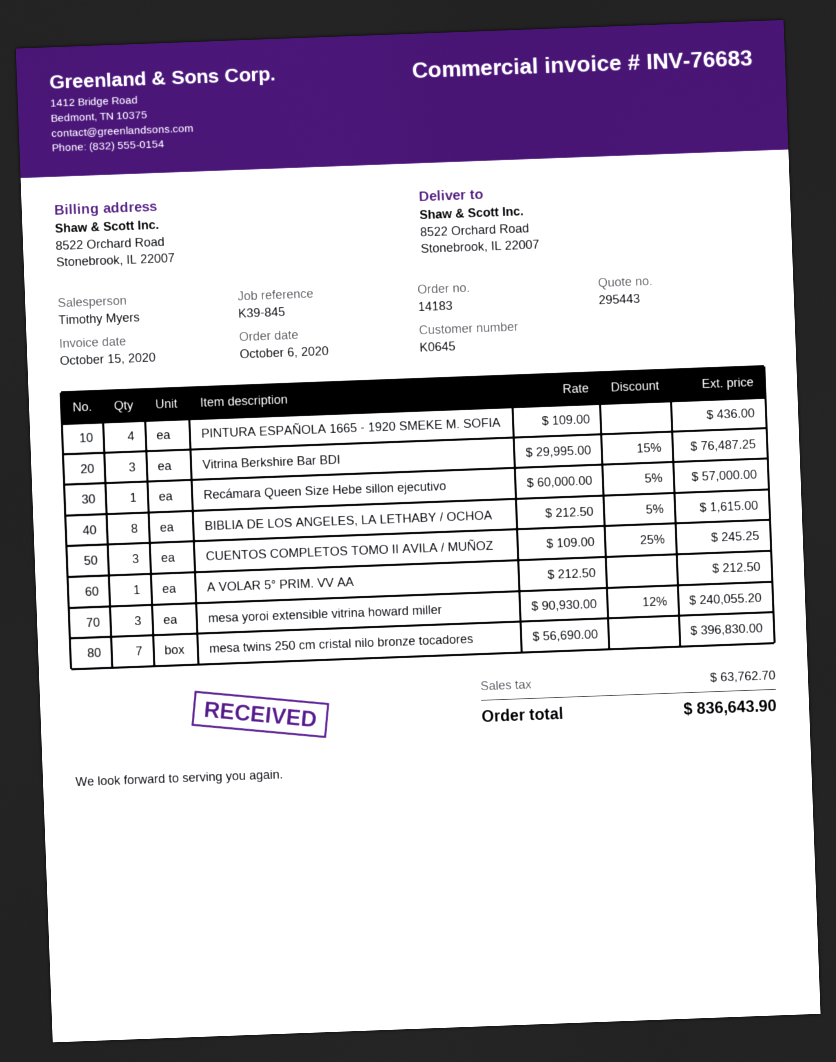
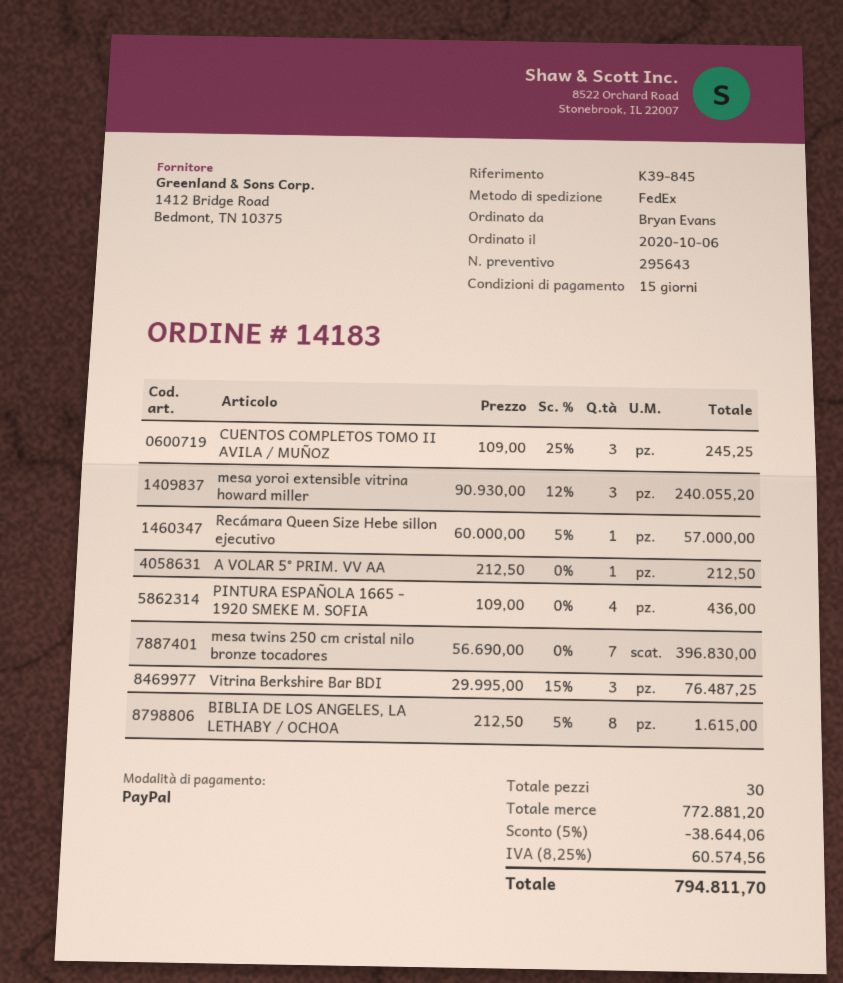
quote number: 295443 -> 295643
discount: none -> 5% = 38644.06
tax: 63762.70 -> 60574.56
total: 836643.90 -> 794811.70

